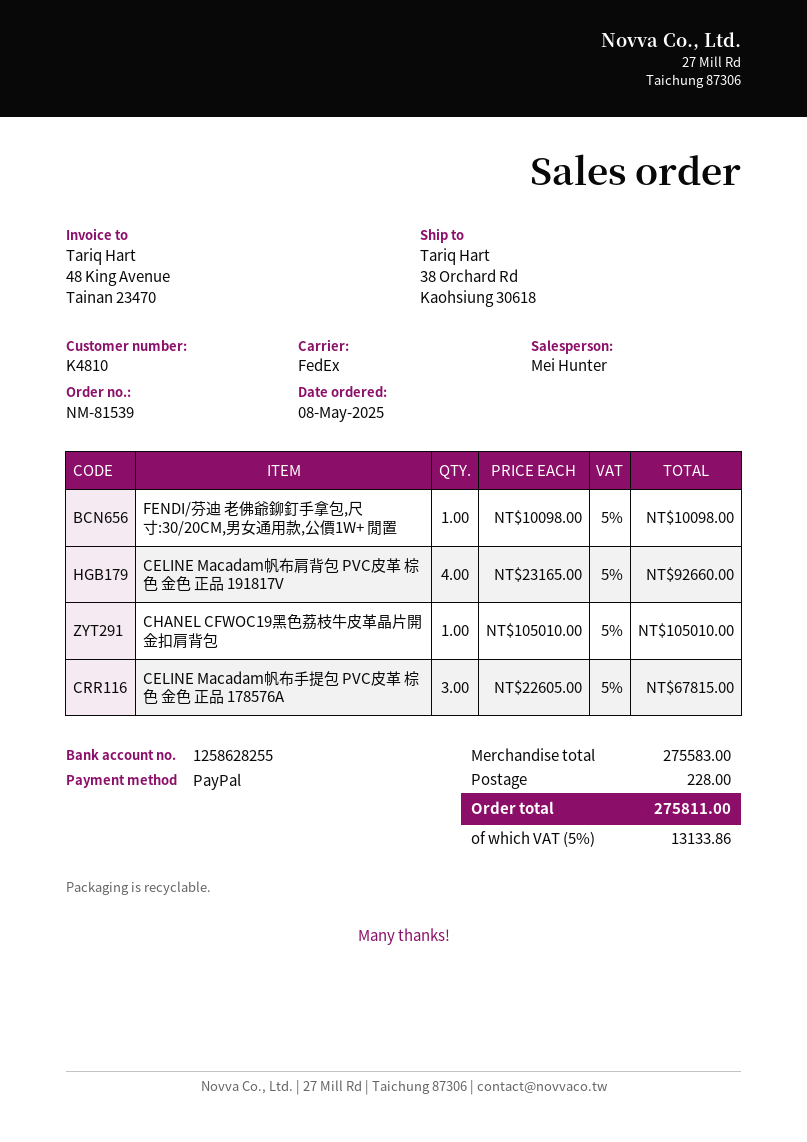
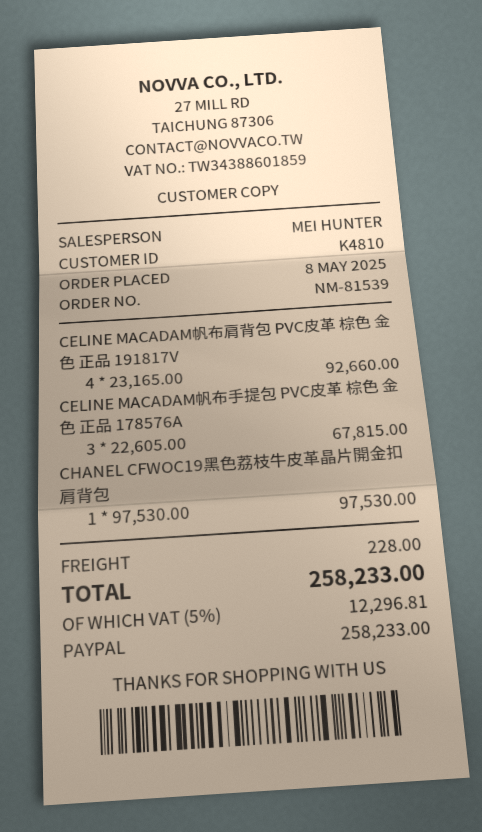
FENDI/芬迪 老佛爺鉚釘手拿包,尺寸:30/20CM,男女通用款,公價1W+ 閒置: 1 x 10098.00 = 10098.00 -> none
CHANEL CFWOC19黑色荔枝牛皮革晶片開金扣肩背包: 1 x 105010.00 = 105010.00 -> 1 x 97530.00 = 97530.00
tax: 5% = 13133.86 -> 5% = 12296.81
total: 275811.00 -> 258233.00

